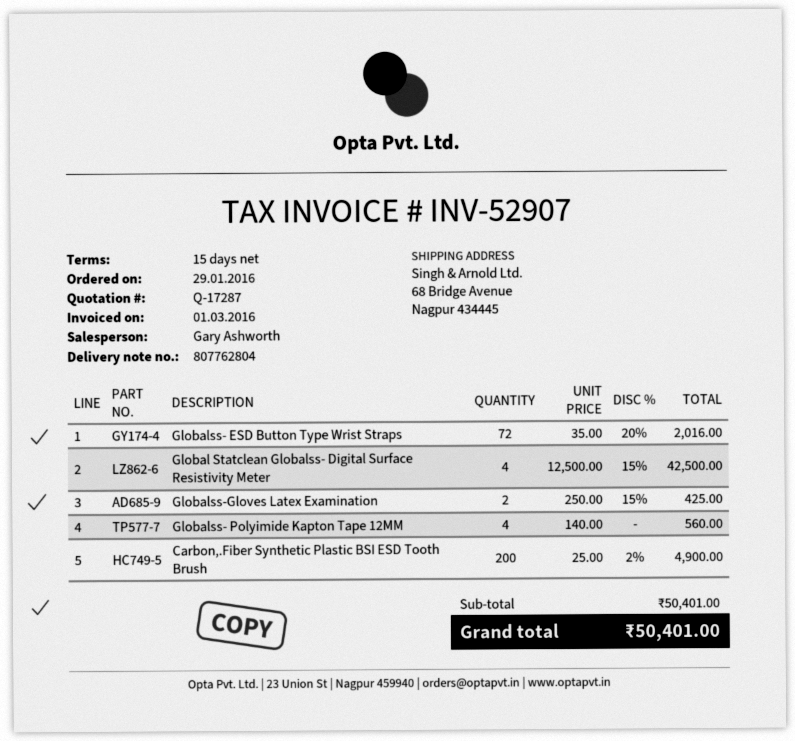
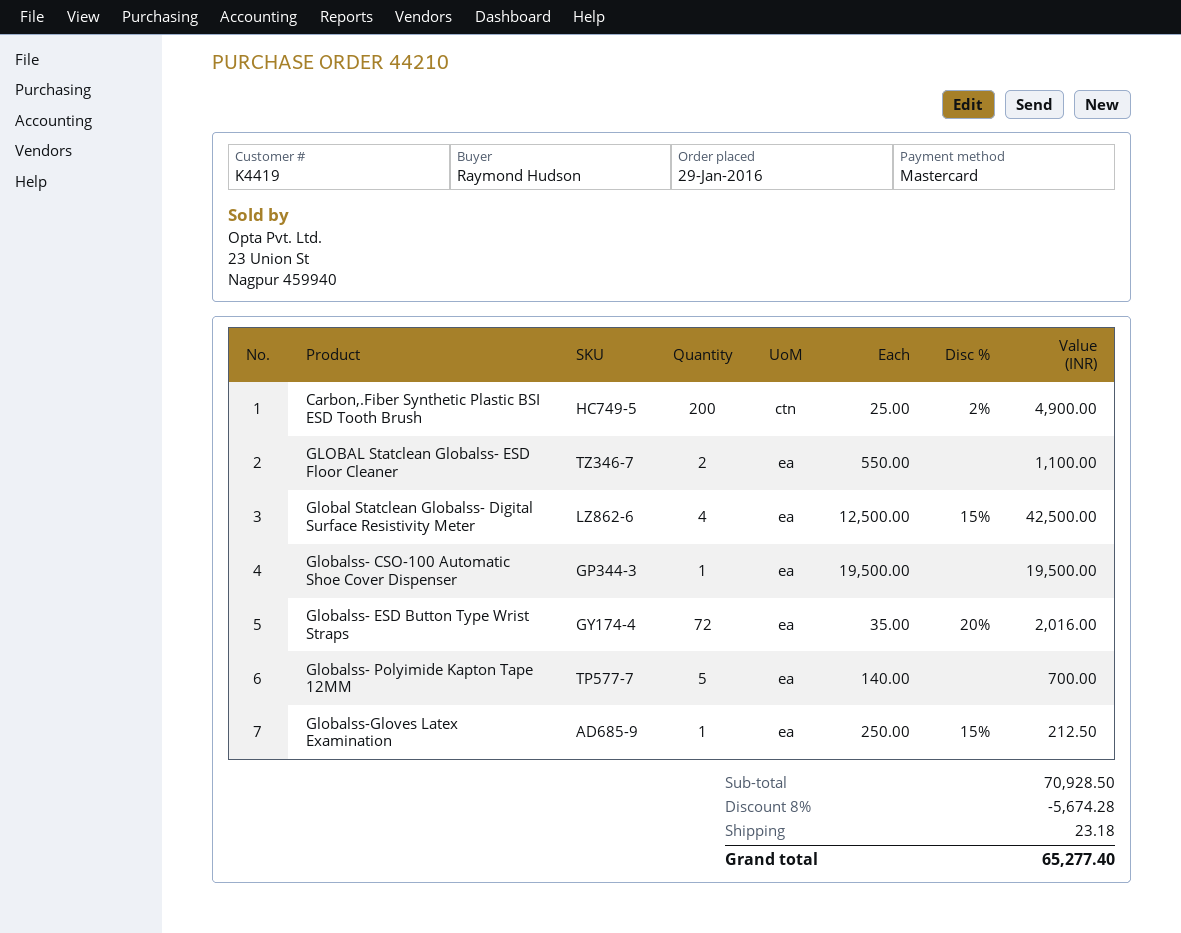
Globalss-Gloves Latex Examination: 2 x 250.00 - 15% = 425.00 -> 1 x 250.00 - 15% = 212.50
Globalss- Polyimide Kapton Tape 12MM: 4 x 140.00 = 560.00 -> 5 x 140.00 = 700.00
GLOBAL Statclean Globalss- ESD Floor Cleaner: none -> 2 x 550.00 = 1100.00
Globalss- CSO-100 Automatic Shoe Cover Dispenser: none -> 1 x 19500.00 = 19500.00
subtotal: 50401.00 -> 70928.50
discount: none -> 8% = 5674.28
shipping: none -> 23.18
total: 50401.00 -> 65277.40

